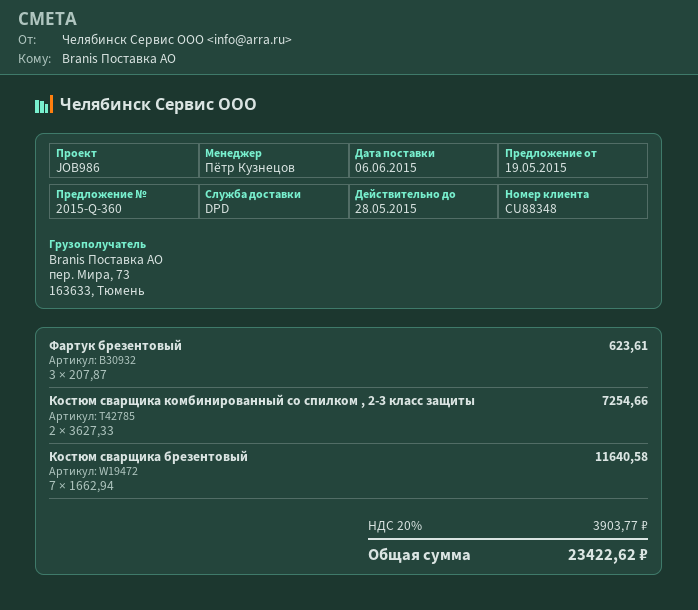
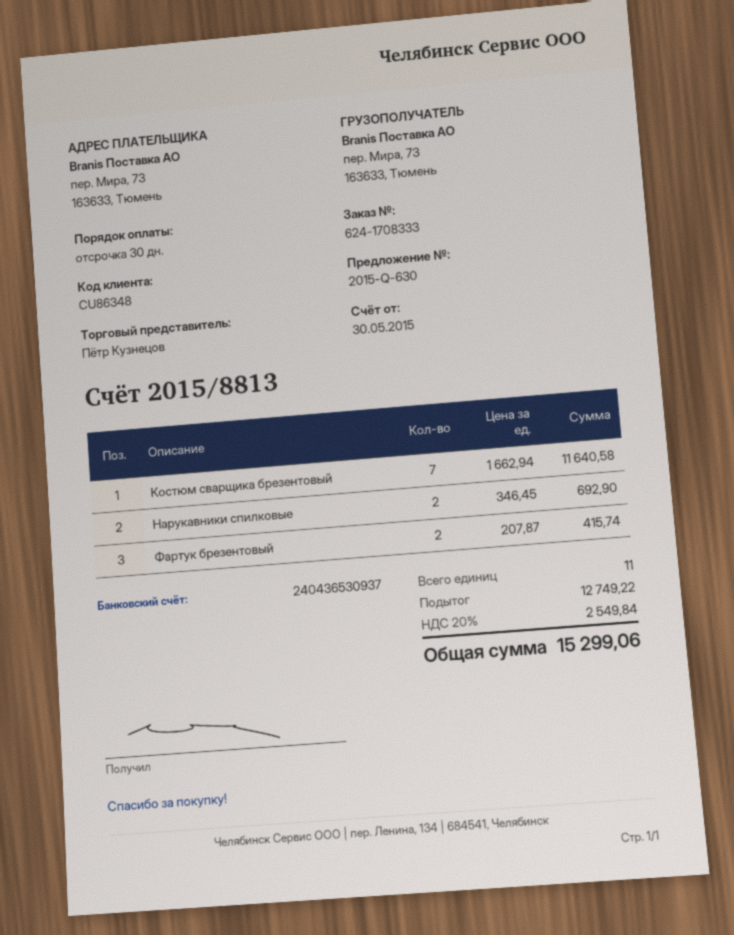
quote number: 2015-Q-360 -> 2015-Q-630
customer number: CU88348 -> CU86348
Фартук брезентовый: 3 x 207.87 = 623.61 -> 2 x 207.87 = 415.74
Костюм сварщика комбинированный со спилком , 2-3 класс защиты: 2 x 3627.33 = 7254.66 -> none
Нарукавники спилковые: none -> 2 x 346.45 = 692.90
tax: 20% = 3903.77 -> 20% = 2549.84
total: 23422.62 -> 15299.06

